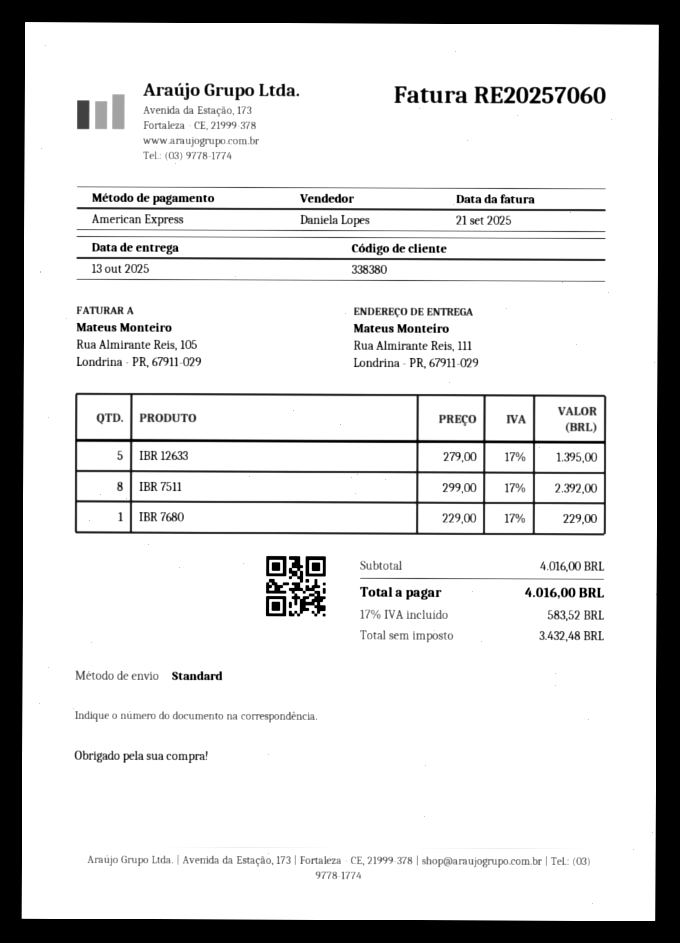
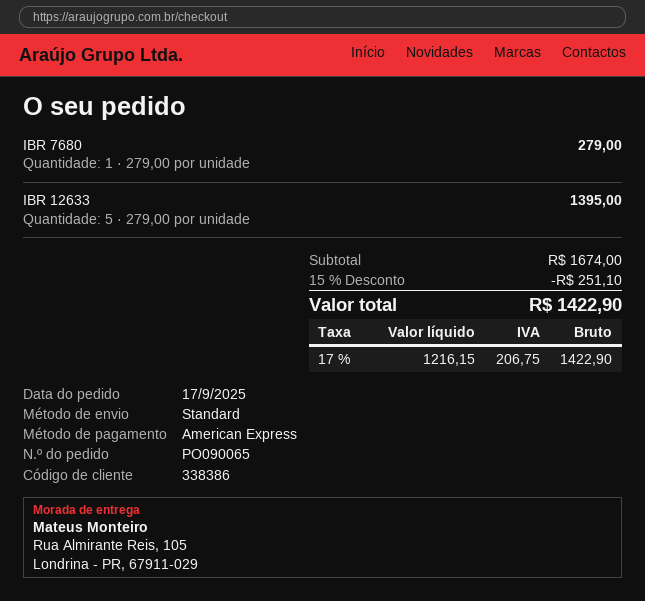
customer number: 338380 -> 338386
ship to: Rua Almirante Reis, 111, Londrina - PR, 67911-029 -> Rua Almirante Reis, 105, Londrina - PR, 67911-029
IBR 7511: 8 x 299.00 = 2392.00 -> none
IBR 7680: 1 x 229.00 = 229.00 -> 1 x 279.00 = 279.00
subtotal: 4016.00 -> 1674.00
discount: none -> 15% = 251.10
net: 3432.48 -> 1216.15
tax: 17% = 583.52 -> 17% = 206.75
total: 4016.00 -> 1422.90

